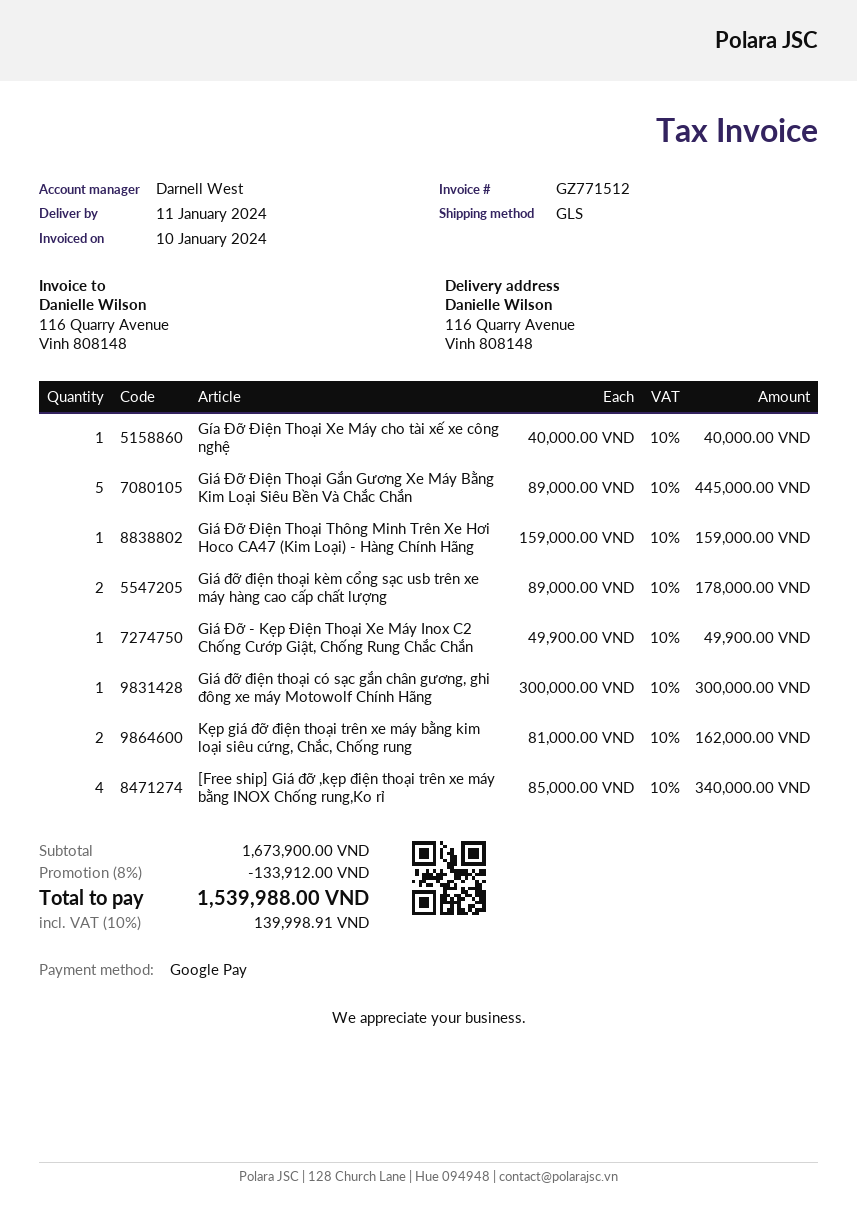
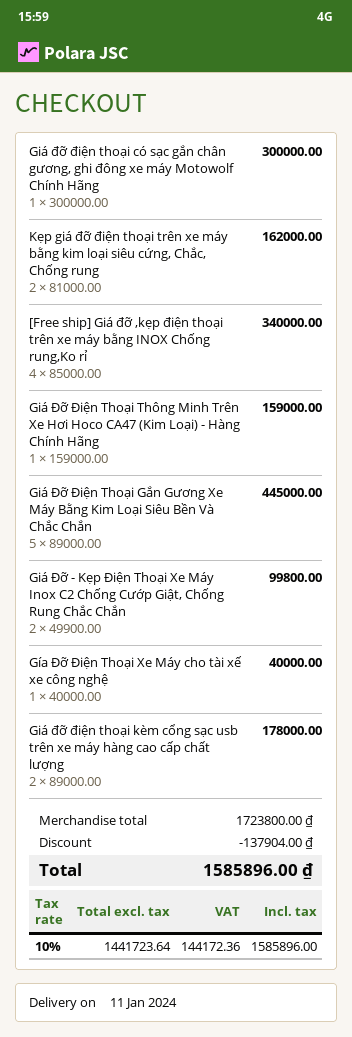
Giá Đỡ - Kẹp Điện Thoại Xe Máy Inox C2 Chống Cướp Giật, Chống Rung Chắc Chắn: 1 x 49900.00 = 49900.00 -> 2 x 49900.00 = 99800.00
subtotal: 1673900.00 -> 1723800.00
discount: 133912.00 -> 137904.00
tax: 10% = 139998.91 -> 10% = 144172.36
total: 1539988.00 -> 1585896.00

